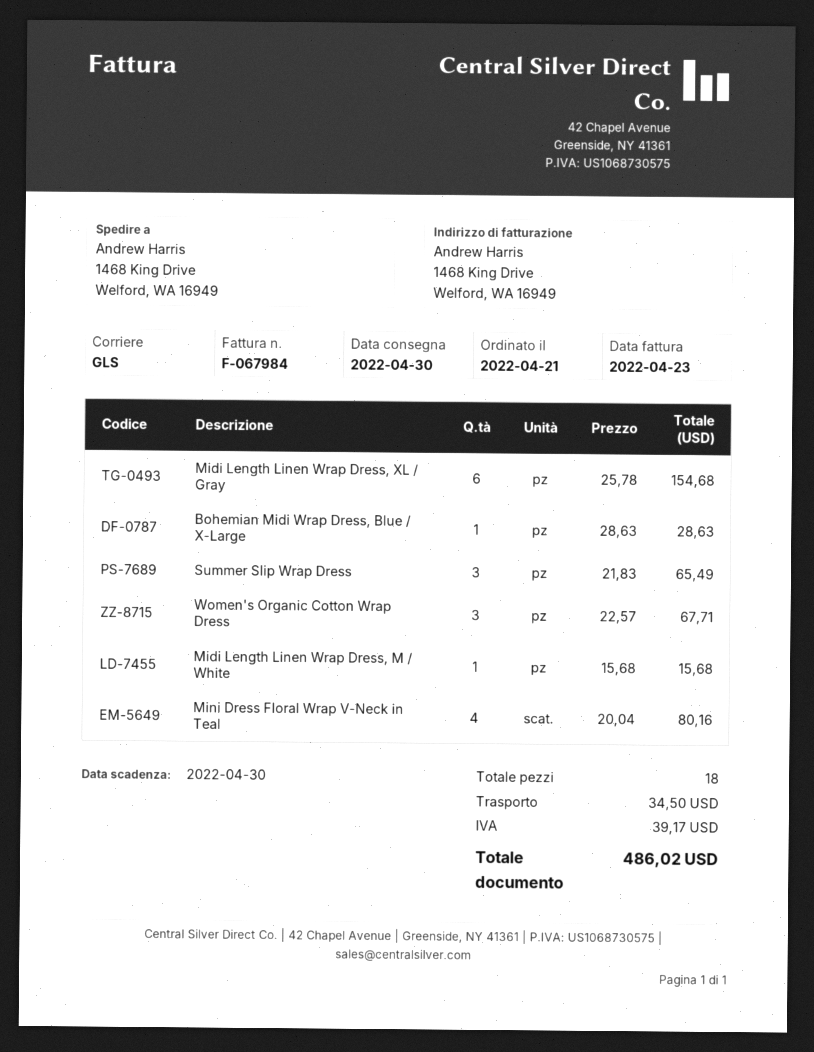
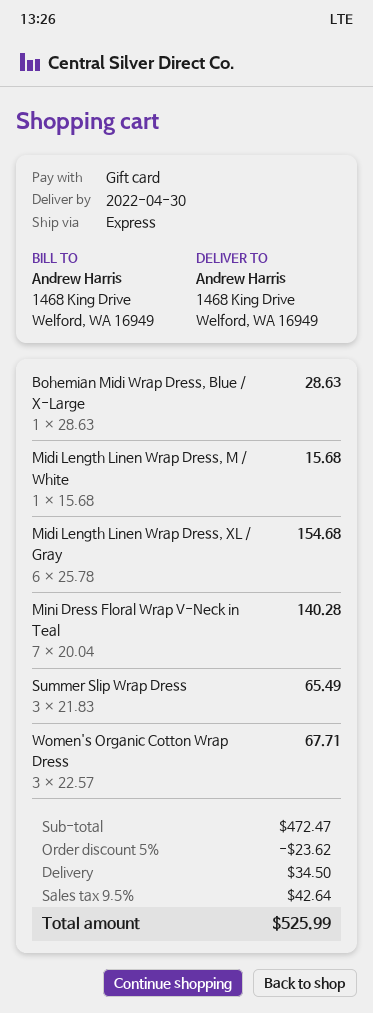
shipping method: GLS -> express
Mini Dress Floral Wrap V-Neck in Teal: 4 x 20.04 = 80.16 -> 7 x 20.04 = 140.28
discount: none -> 5% = 23.62
tax: 39.17 -> 42.64
total: 486.02 -> 525.99

